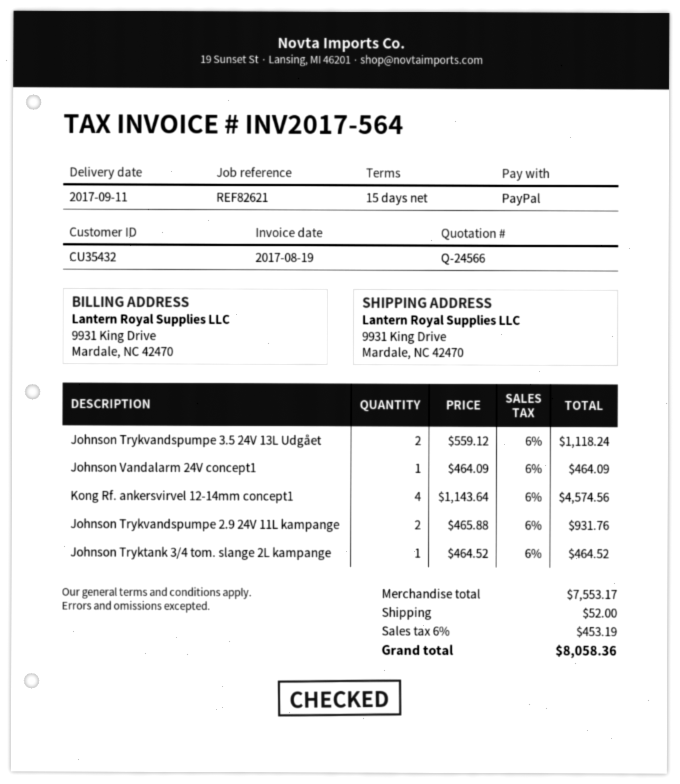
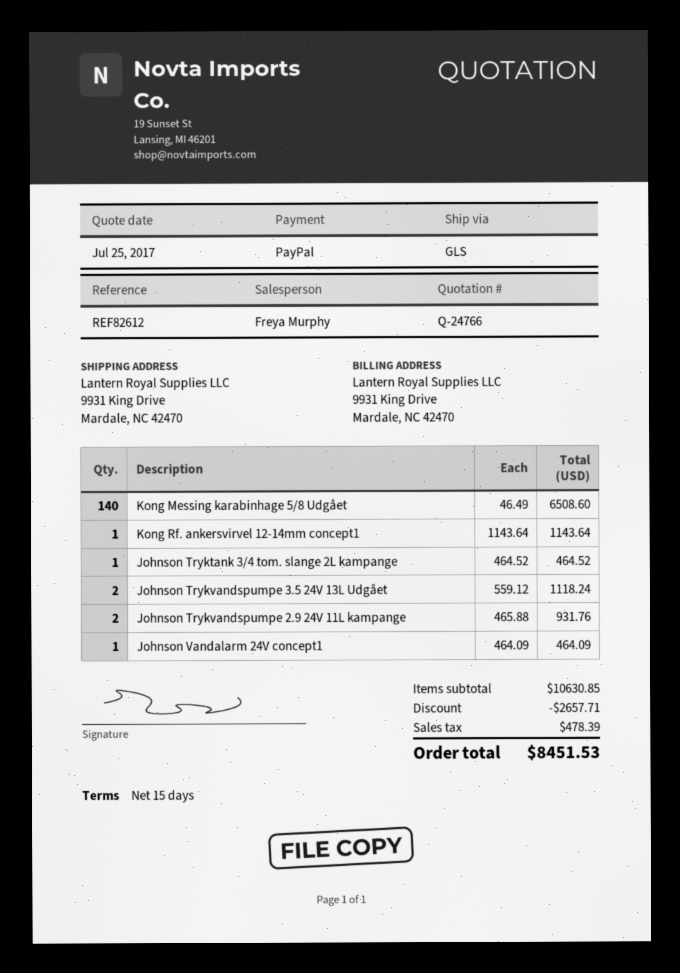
quote number: Q-24566 -> Q-24766
reference: REF82621 -> REF82612
Kong Rf. ankersvirvel 12-14mm concept1: 4 x 1143.64 = 4574.56 -> 1 x 1143.64 = 1143.64
Kong Messing karabinhage 5/8 Udgået: none -> 140 x 46.49 = 6508.60
subtotal: 7553.17 -> 10630.85
discount: none -> 2657.71
shipping: 52.00 -> none
tax: 453.19 -> 478.39
total: 8058.36 -> 8451.53

